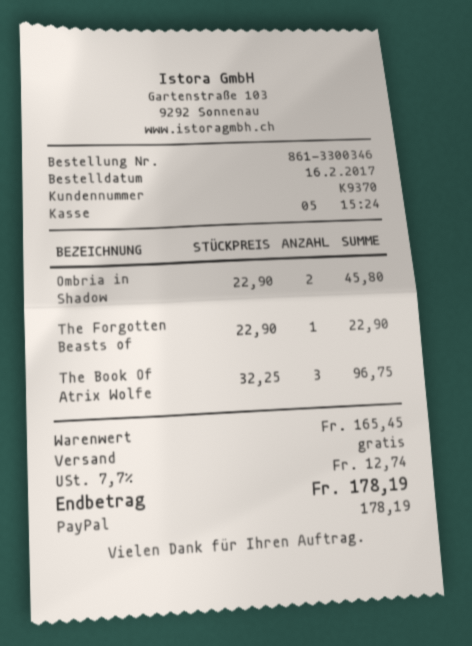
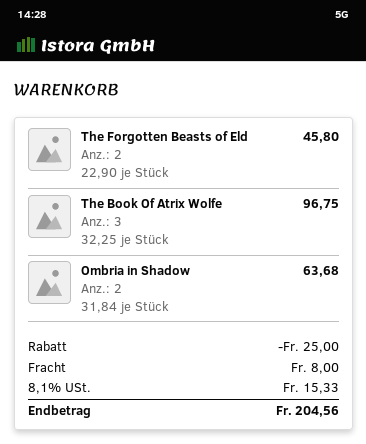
Ombria in Shadow: 2 x 22.90 = 45.80 -> 2 x 31.84 = 63.68
The Forgotten Beasts of: 1 x 22.90 = 22.90 -> 2 x 22.90 = 45.80
discount: none -> 25.00
shipping: 0.00 -> 8.00
tax: 7.7% = 12.74 -> 8.1% = 15.33
total: 178.19 -> 204.56

